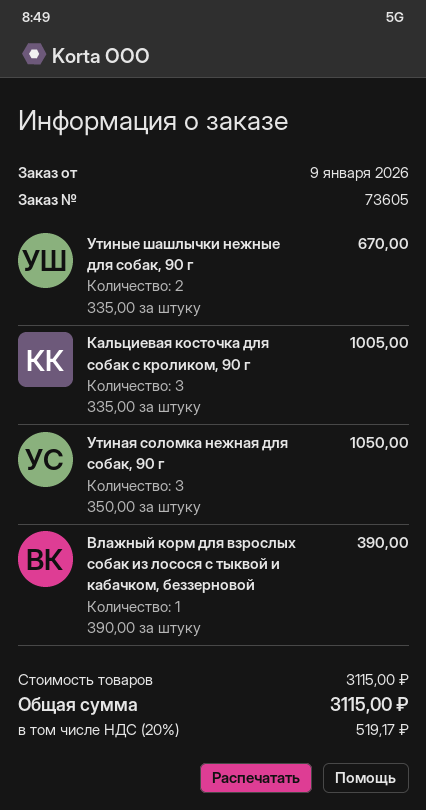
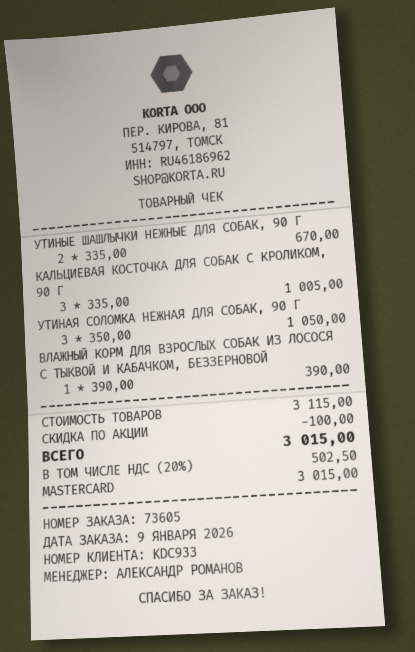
discount: none -> 100.00
tax: 20% = 519.17 -> 20% = 502.50
total: 3115.00 -> 3015.00

